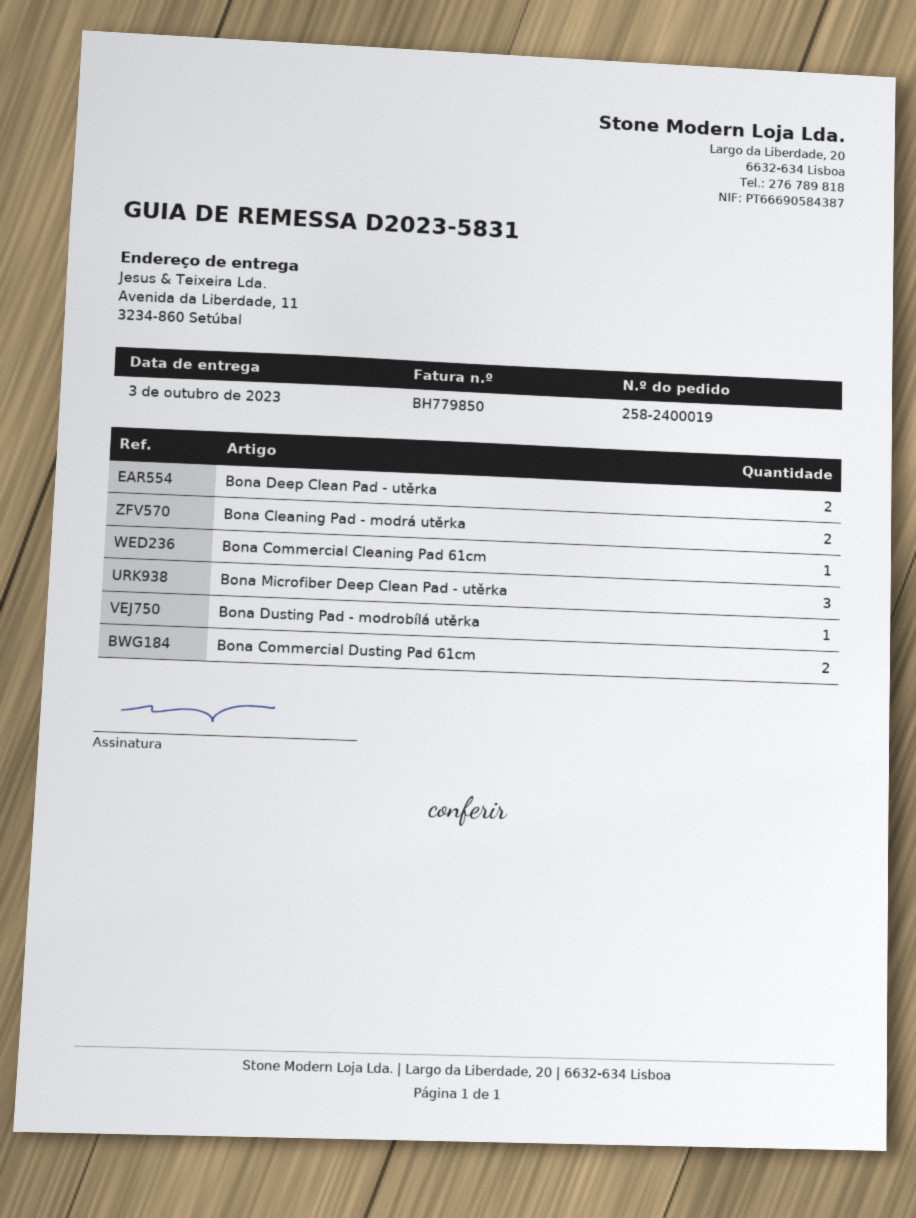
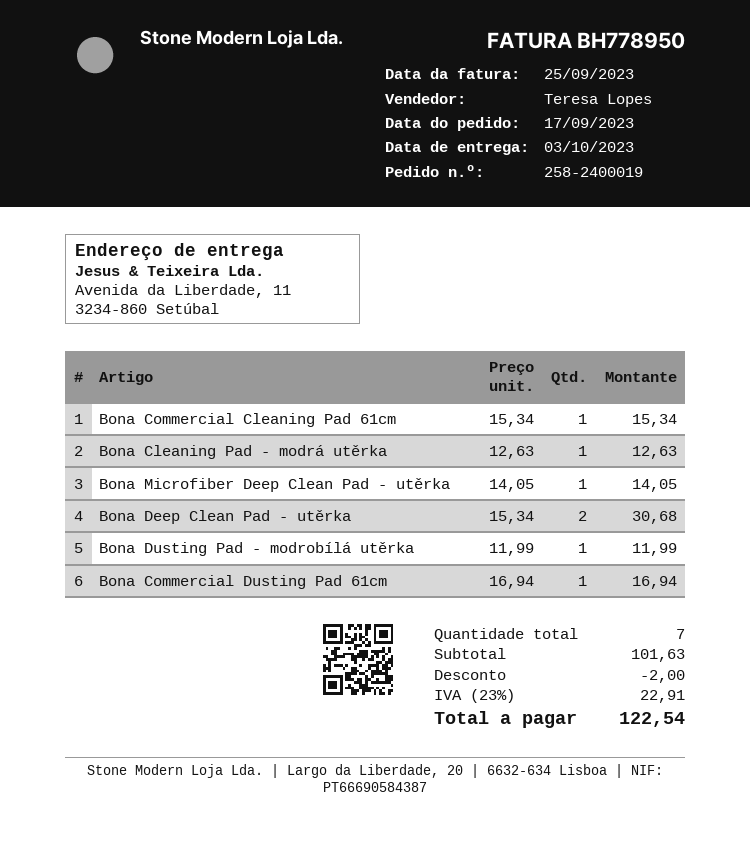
invoice number: BH779850 -> BH778950
Bona Cleaning Pad - modrá utěrka: 2 -> 1
Bona Microfiber Deep Clean Pad - utěrka: 3 -> 1
Bona Commercial Dusting Pad 61cm: 2 -> 1

